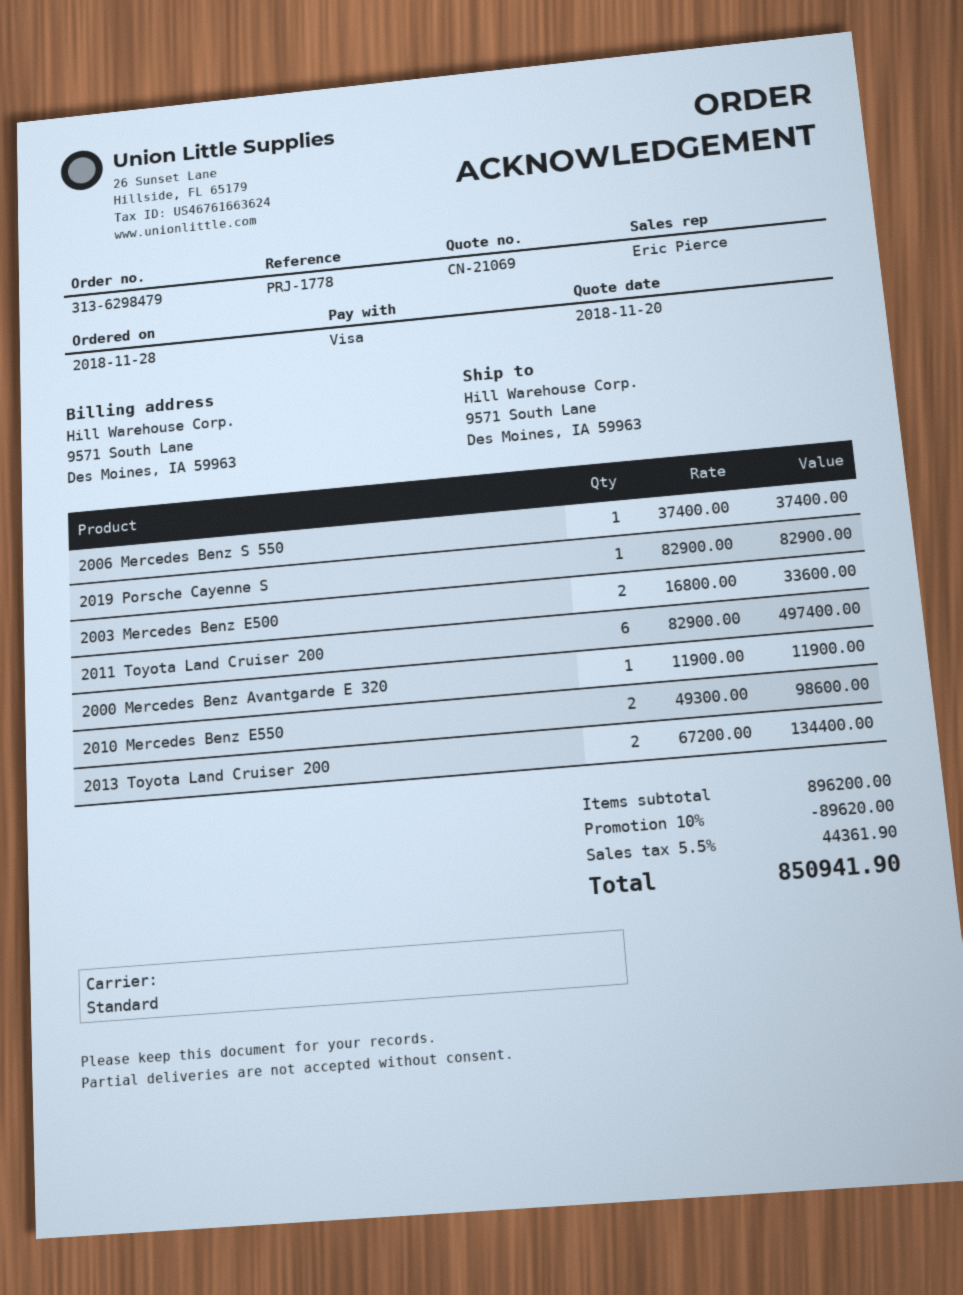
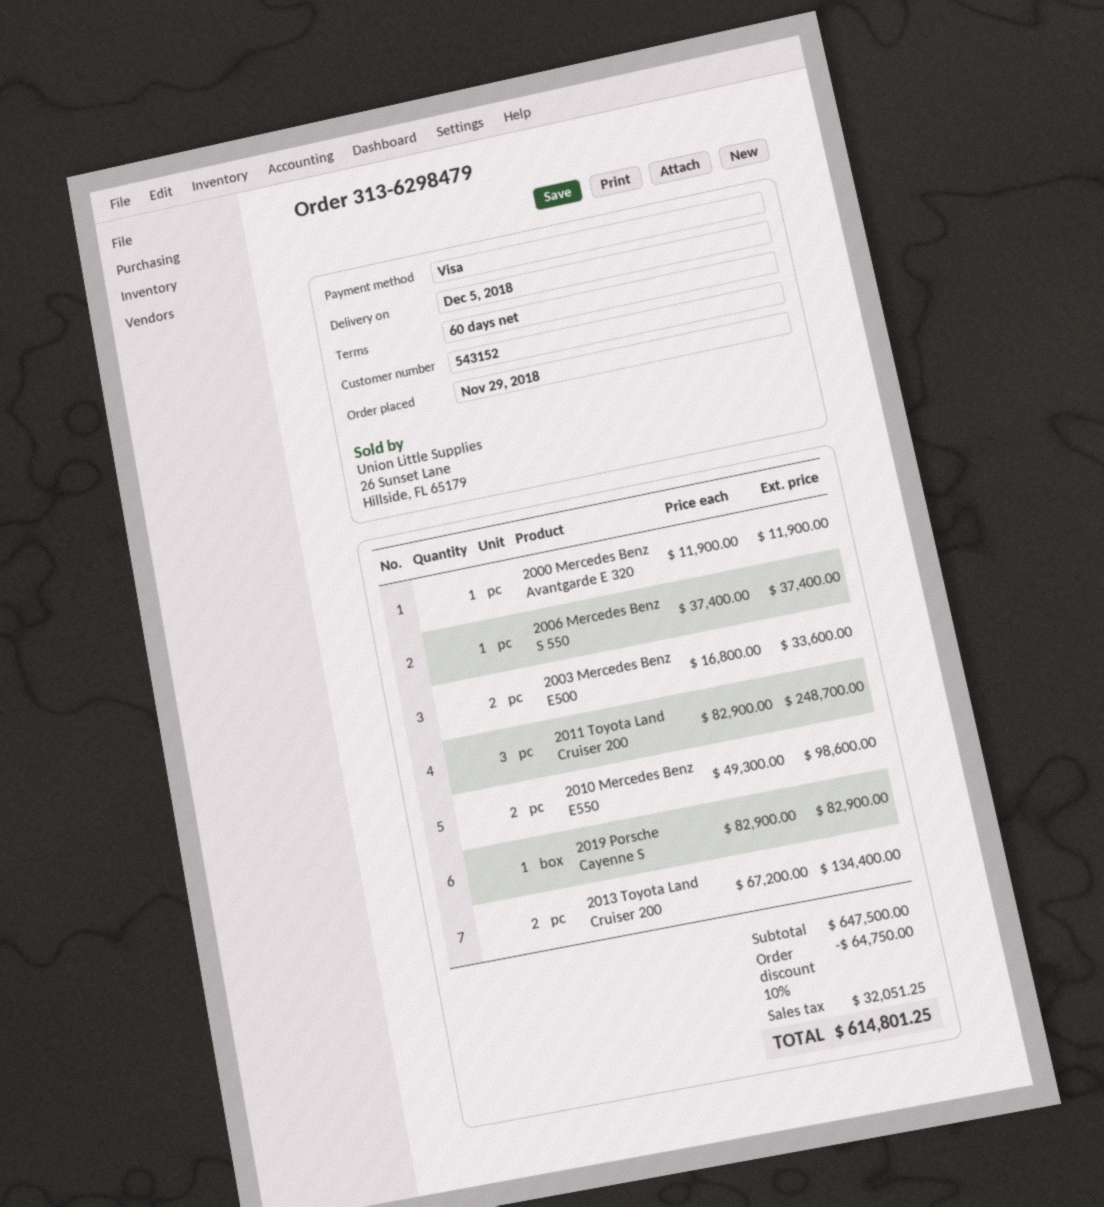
order date: 2018-11-28 -> 2018-11-29
2011 Toyota Land Cruiser 200: 6 x 82900.00 = 497400.00 -> 3 x 82900.00 = 248700.00
subtotal: 896200.00 -> 647500.00
discount: 10% = 89620.00 -> 10% = 64750.00
tax: 44361.90 -> 32051.25
total: 850941.90 -> 614801.25

